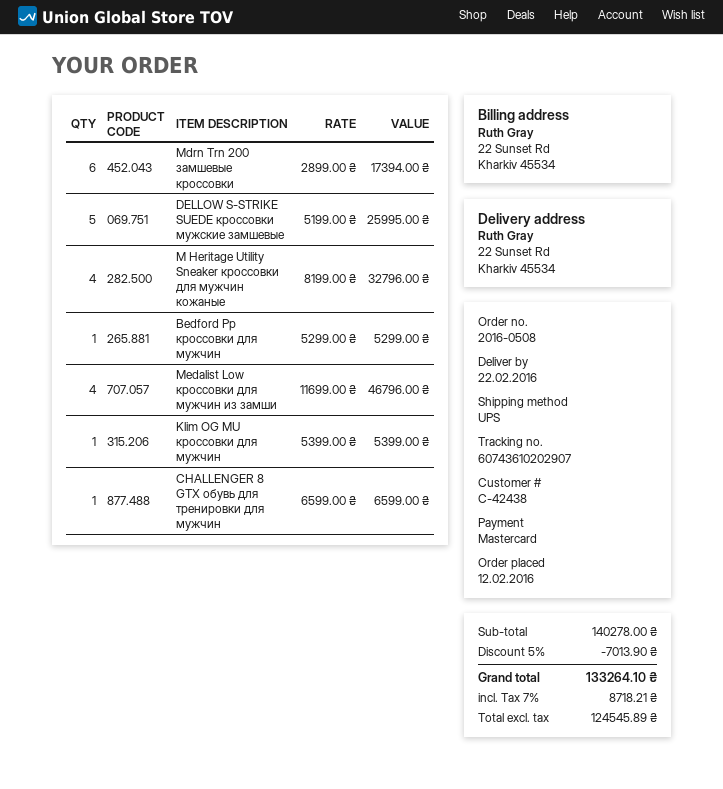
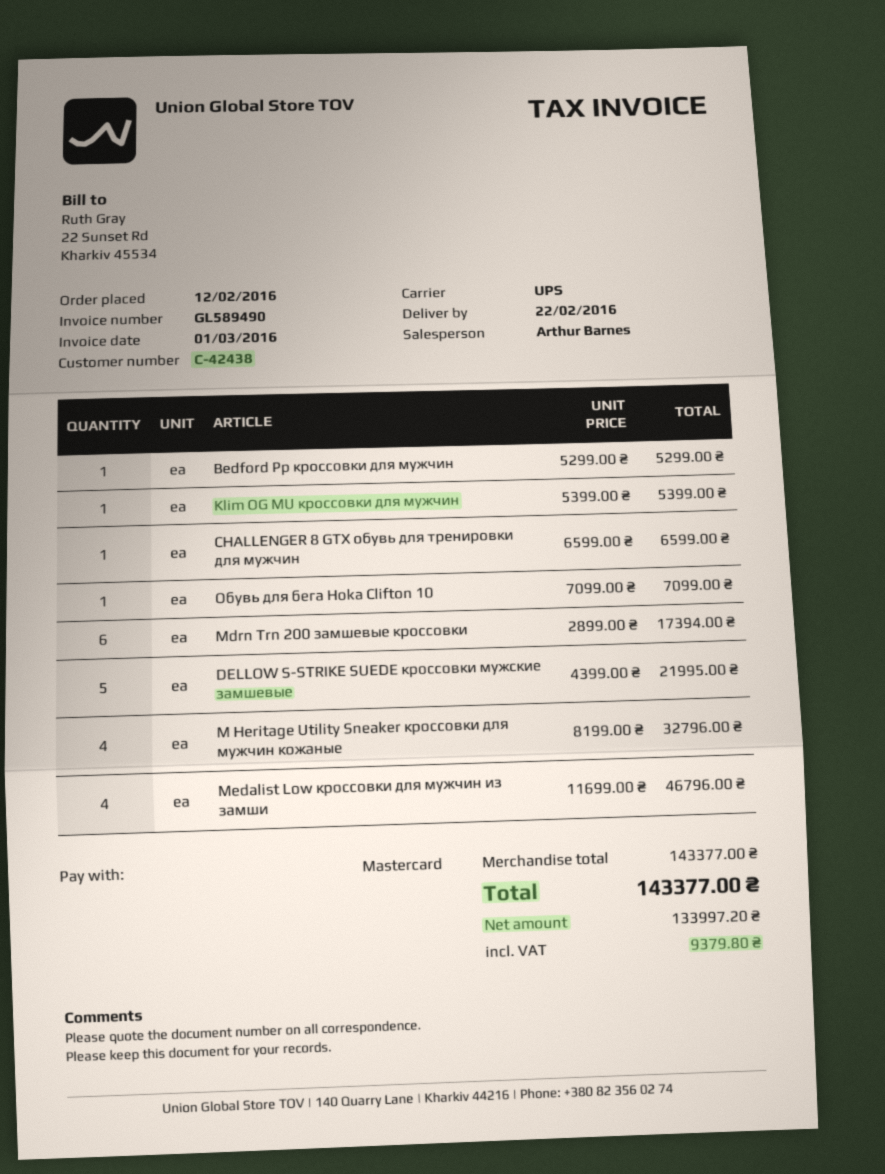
DELLOW S-STRIKE SUEDE кроссовки мужские замшевые: 5 x 5199.00 = 25995.00 -> 5 x 4399.00 = 21995.00
Обувь для бега Hoka Clifton 10: none -> 1 x 7099.00 = 7099.00
subtotal: 140278.00 -> 143377.00
discount: 5% = 7013.90 -> none
net: 124545.89 -> 133997.20
tax: 8718.21 -> 9379.80
total: 133264.10 -> 143377.00

